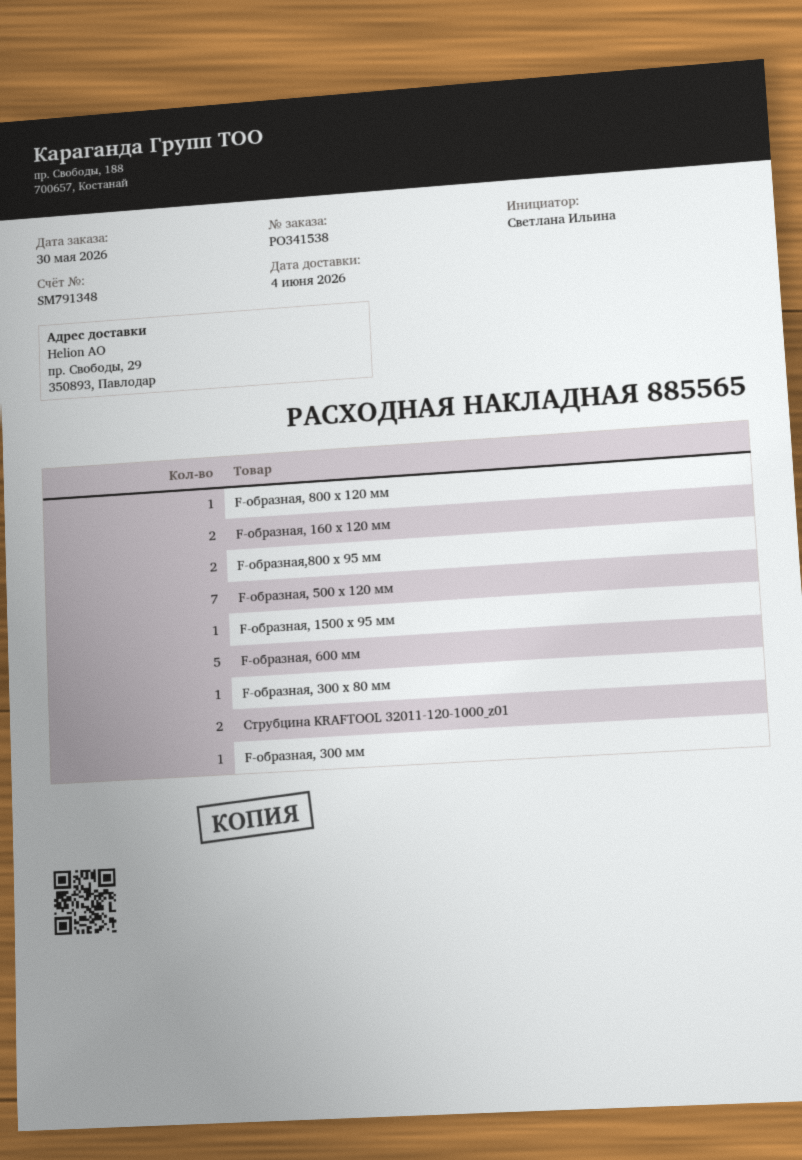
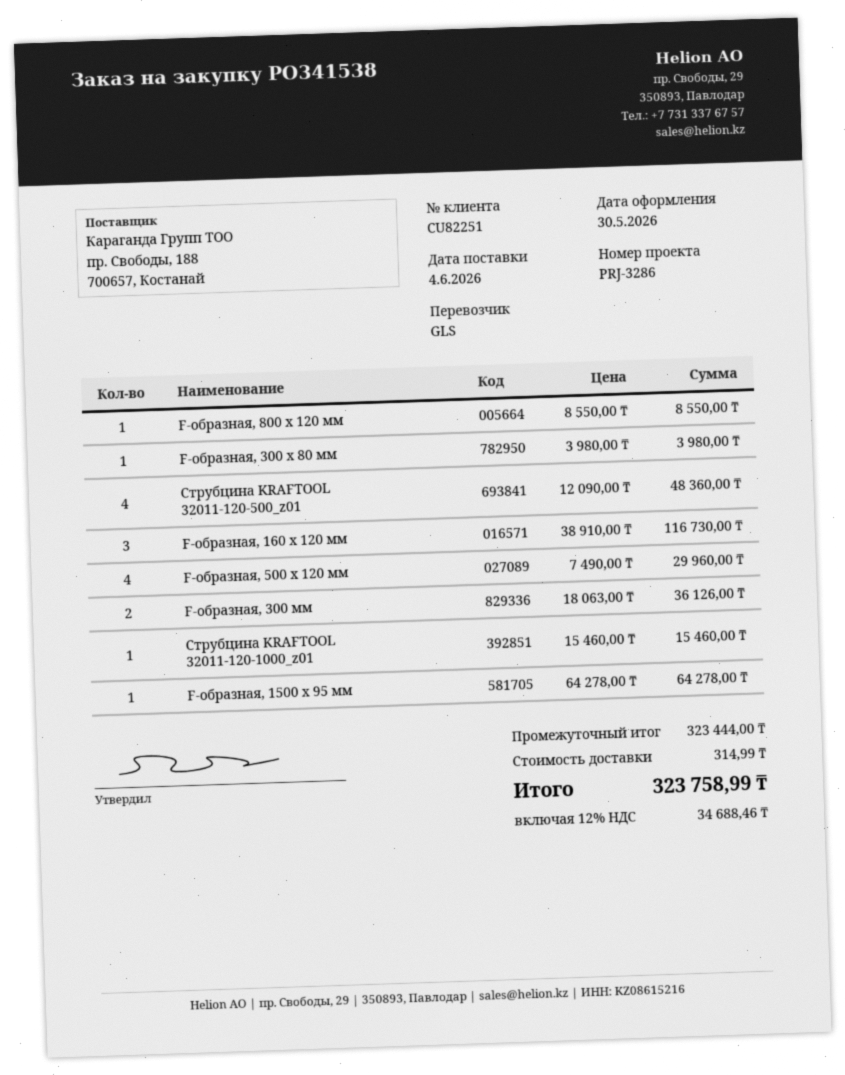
F-образная, 160 х 120 мм: 2 -> 3
F-образная,800 х 95 мм: 2 -> none
F-образная, 500 х 120 мм: 7 -> 4
F-образная, 600 мм: 5 -> none
Струбцина KRAFTOOL 32011-120-1000_z01: 2 -> 1
F-образная, 300 мм: 1 -> 2
Струбцина KRAFTOOL 32011-120-500_z01: none -> 4

